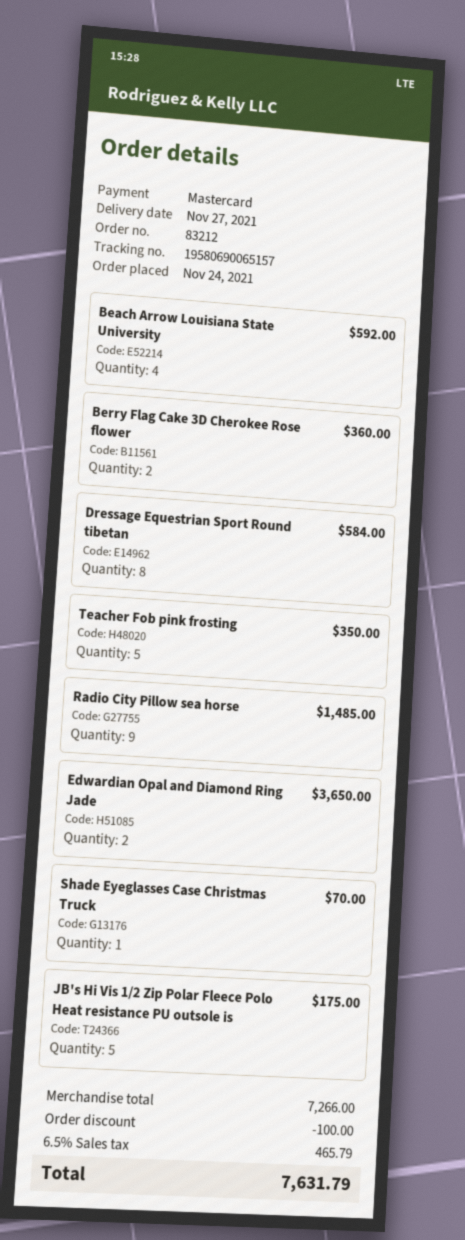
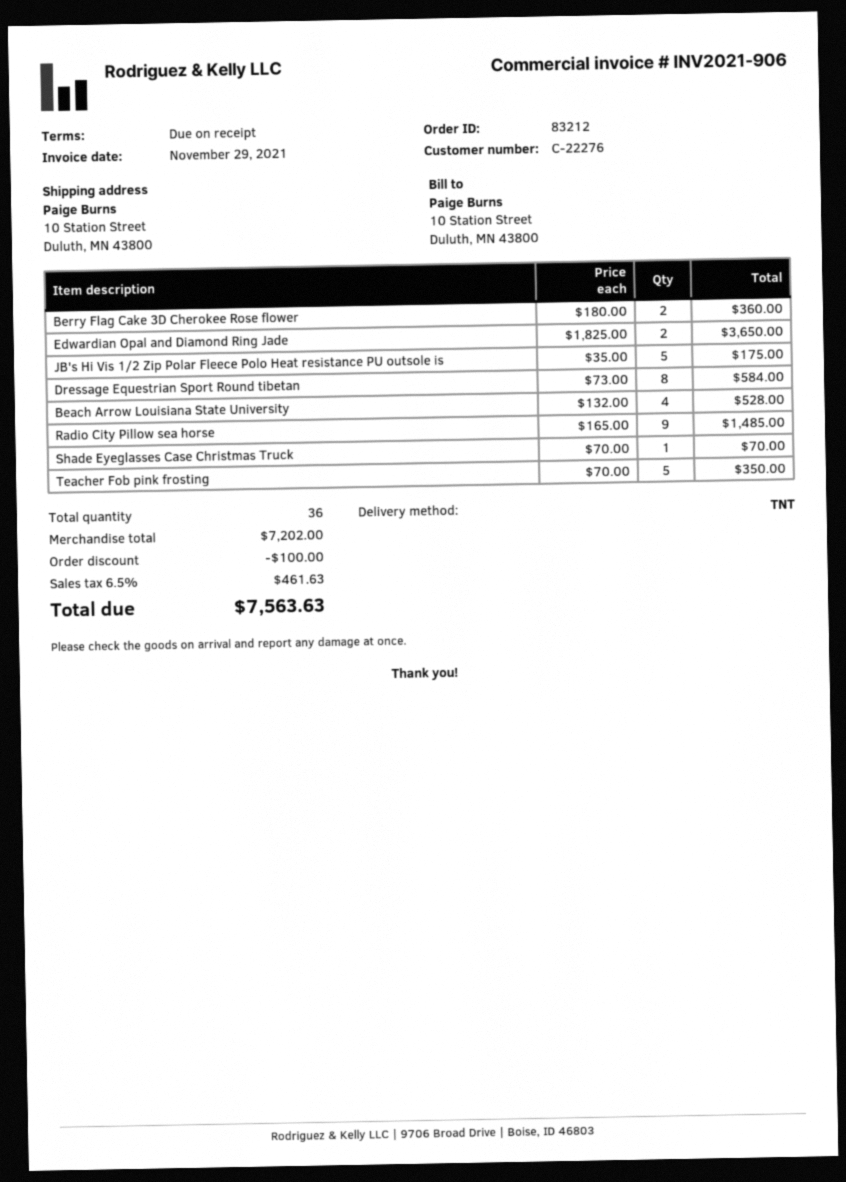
Beach Arrow Louisiana State University: 4 for 592.00 -> 4 for 528.00
subtotal: 7266.00 -> 7202.00
tax: 6.5% = 465.79 -> 6.5% = 461.63
total: 7631.79 -> 7563.63

